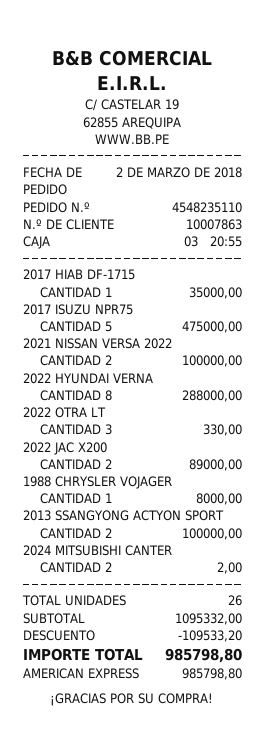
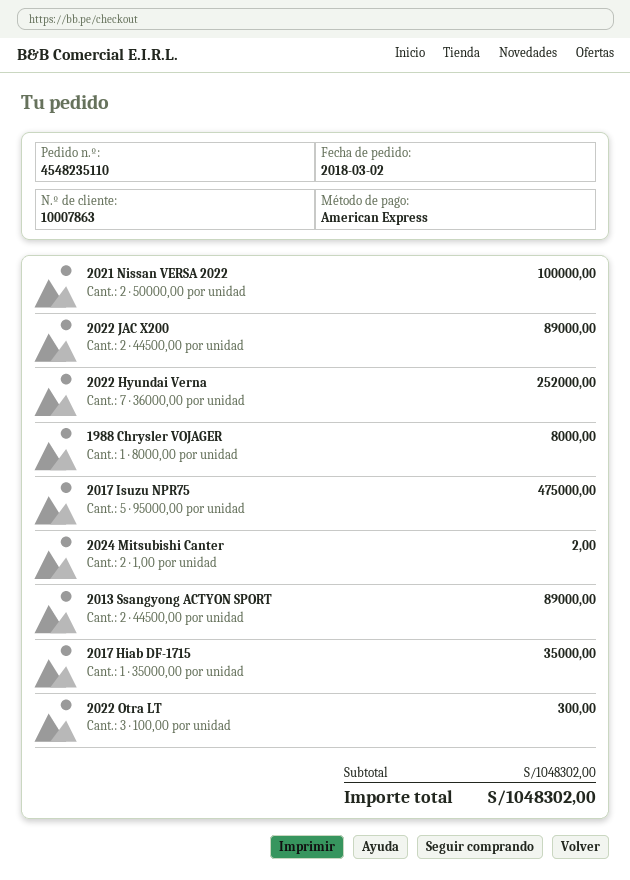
2022 HYUNDAI VERNA: 8 for 288000.00 -> 7 for 252000.00
2022 OTRA LT: 3 for 330.00 -> 3 for 300.00
2013 SSANGYONG ACTYON SPORT: 2 for 100000.00 -> 2 for 89000.00
subtotal: 1095332.00 -> 1048302.00
discount: 109533.20 -> none
total: 985798.80 -> 1048302.00

